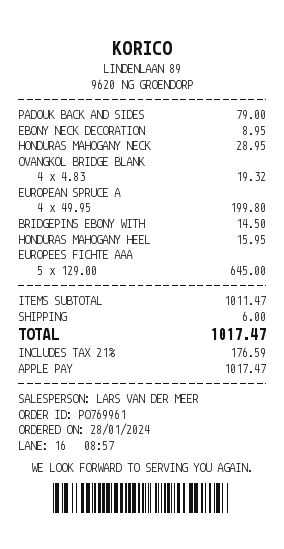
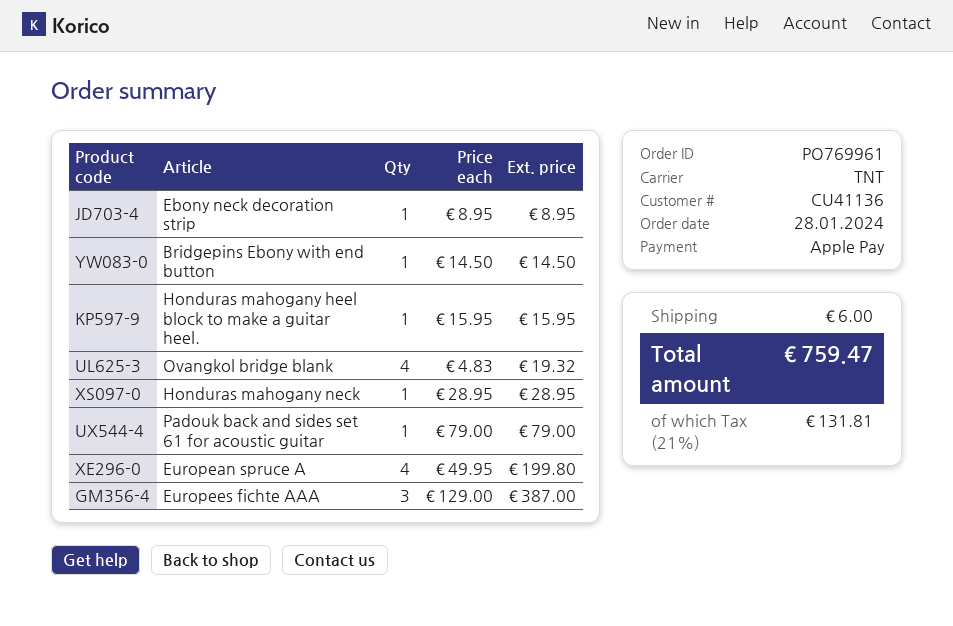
EUROPEES FICHTE AAA: 5 x 129.00 = 645.00 -> 3 x 129.00 = 387.00
tax: 21% = 176.59 -> 21% = 131.81
total: 1017.47 -> 759.47

